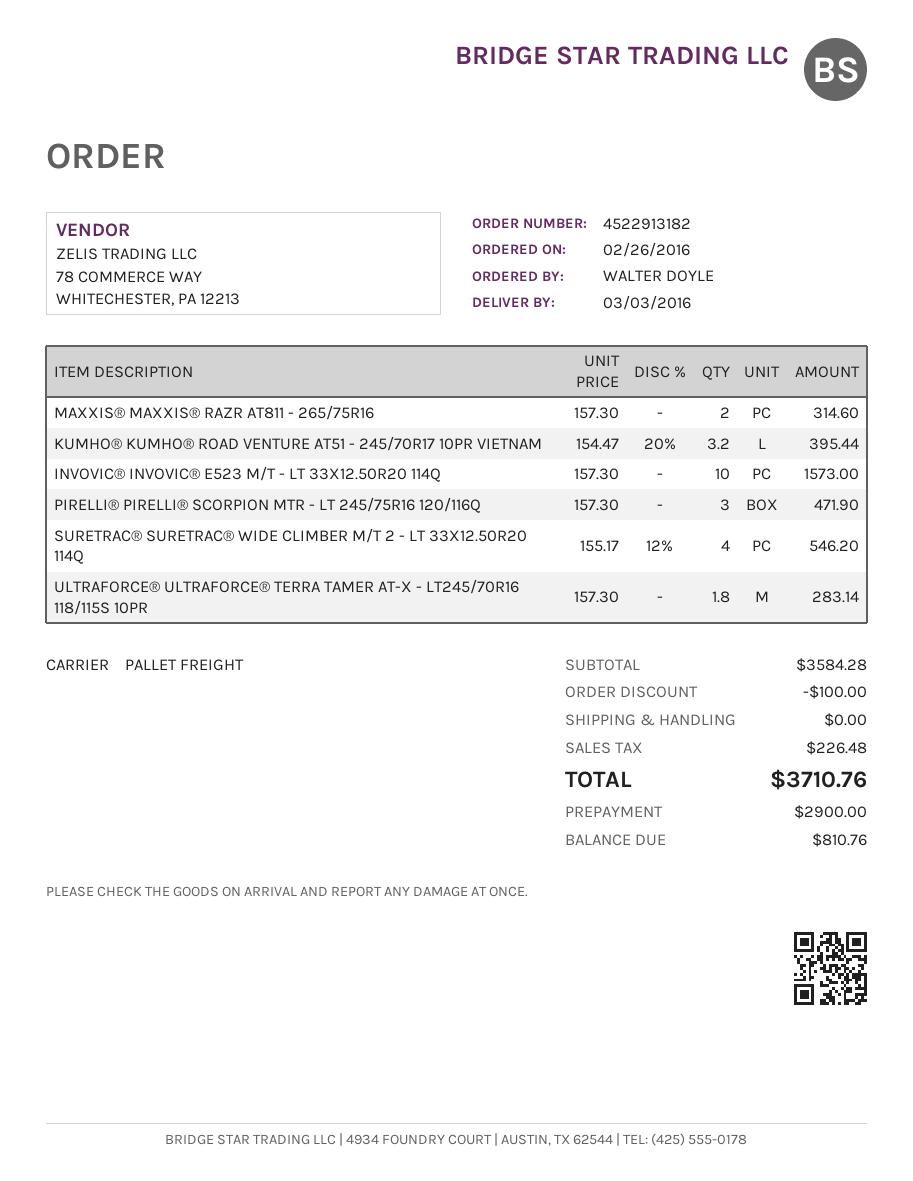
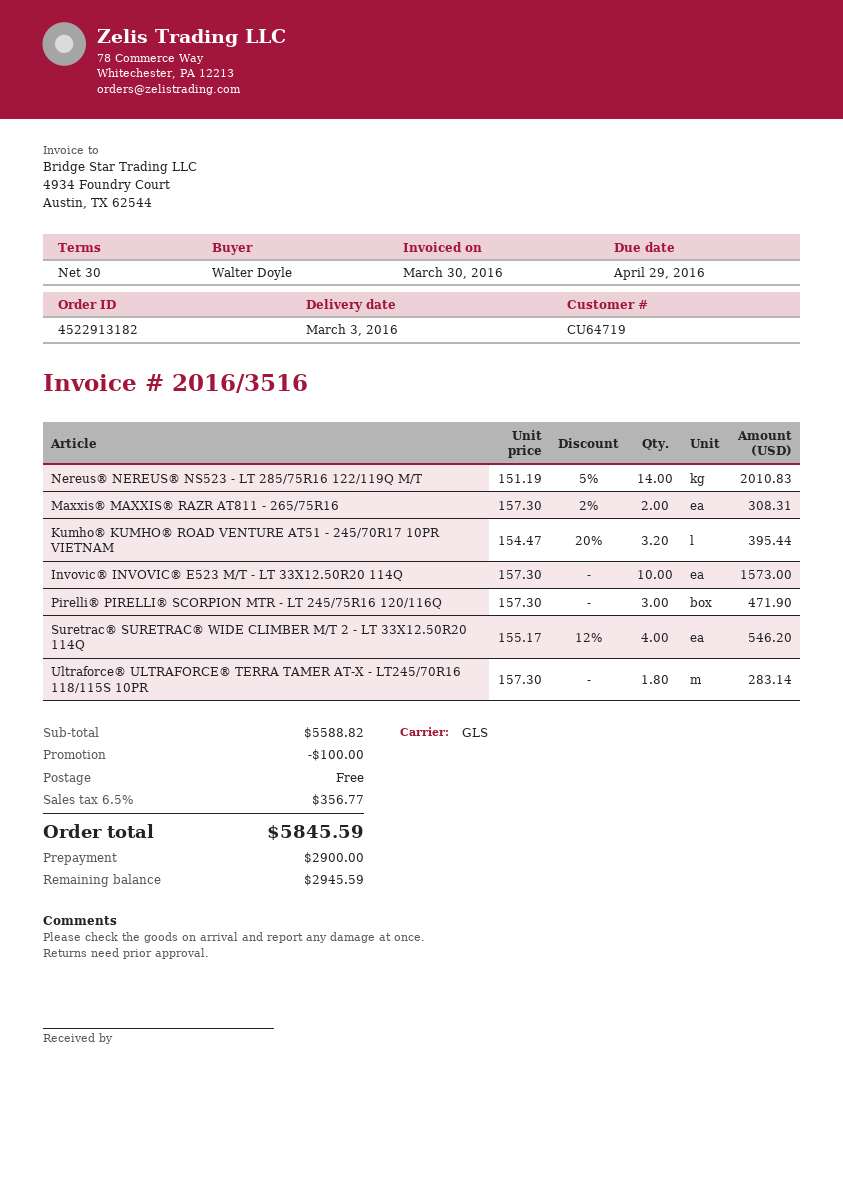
shipping method: pallet freight -> GLS
MAXXIS® MAXXIS® RAZR AT811 - 265/75R16: 2 x 157.30 = 314.60 -> 2 x 157.30 - 2% = 308.31
Nereus® NEREUS® NS523 - LT 285/75R16 122/119Q M/T: none -> 14 x 151.19 - 5% = 2010.83
subtotal: 3584.28 -> 5588.82
tax: 226.48 -> 356.77
total: 3710.76 -> 5845.59
balance: 810.76 -> 2945.59

